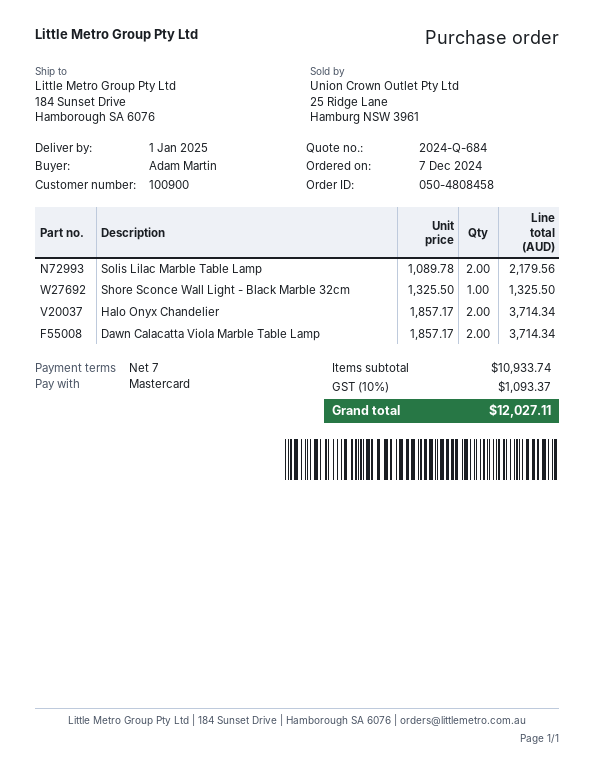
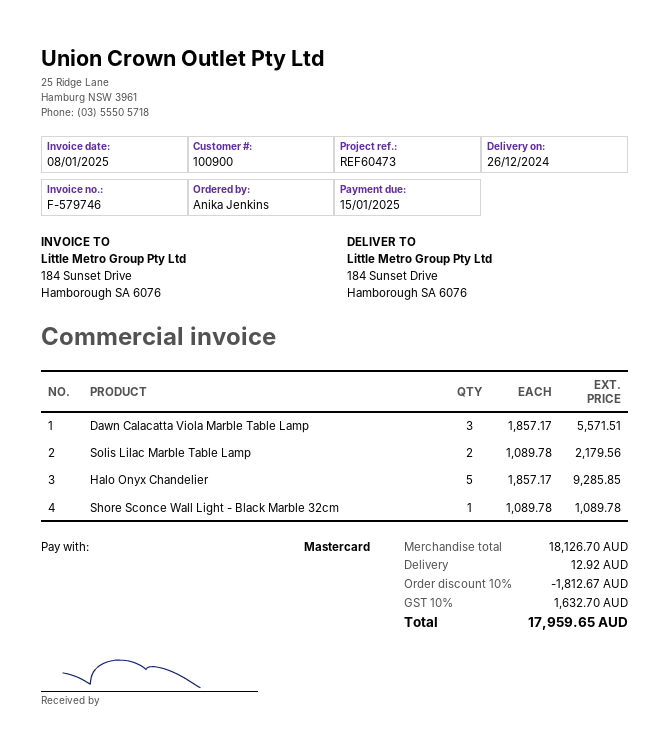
delivery date: 2025-01-01 -> 2024-12-26
ordered by: Adam Martin -> Anika Jenkins
Shore Sconce Wall Light - Black Marble 32cm: 1 x 1325.50 = 1325.50 -> 1 x 1089.78 = 1089.78
Halo Onyx Chandelier: 2 x 1857.17 = 3714.34 -> 5 x 1857.17 = 9285.85
Dawn Calacatta Viola Marble Table Lamp: 2 x 1857.17 = 3714.34 -> 3 x 1857.17 = 5571.51
subtotal: 10933.74 -> 18126.70
discount: none -> 10% = 1812.67
shipping: none -> 12.92
tax: 10% = 1093.37 -> 10% = 1632.70
total: 12027.11 -> 17959.65

